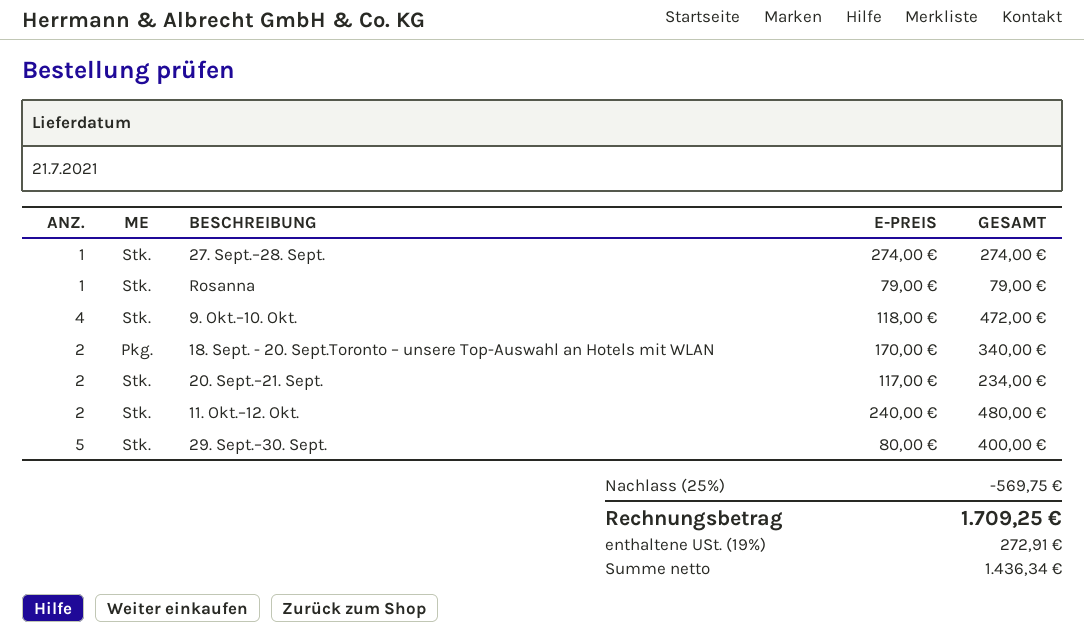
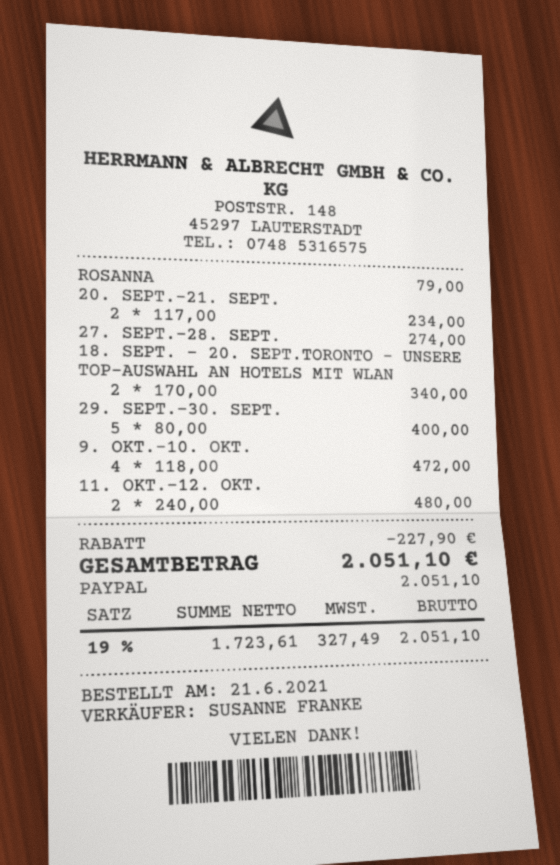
discount: 569.75 -> 227.90
net: 1436.34 -> 1723.61
tax: 19% = 272.91 -> 19% = 327.49
total: 1709.25 -> 2051.10

